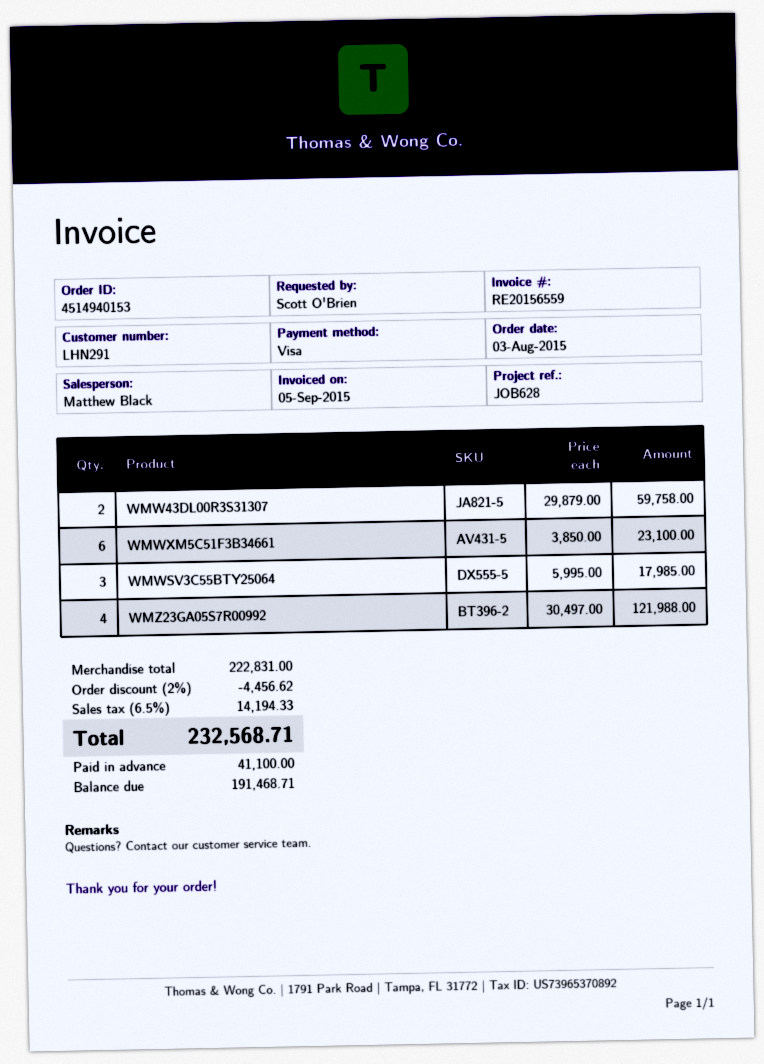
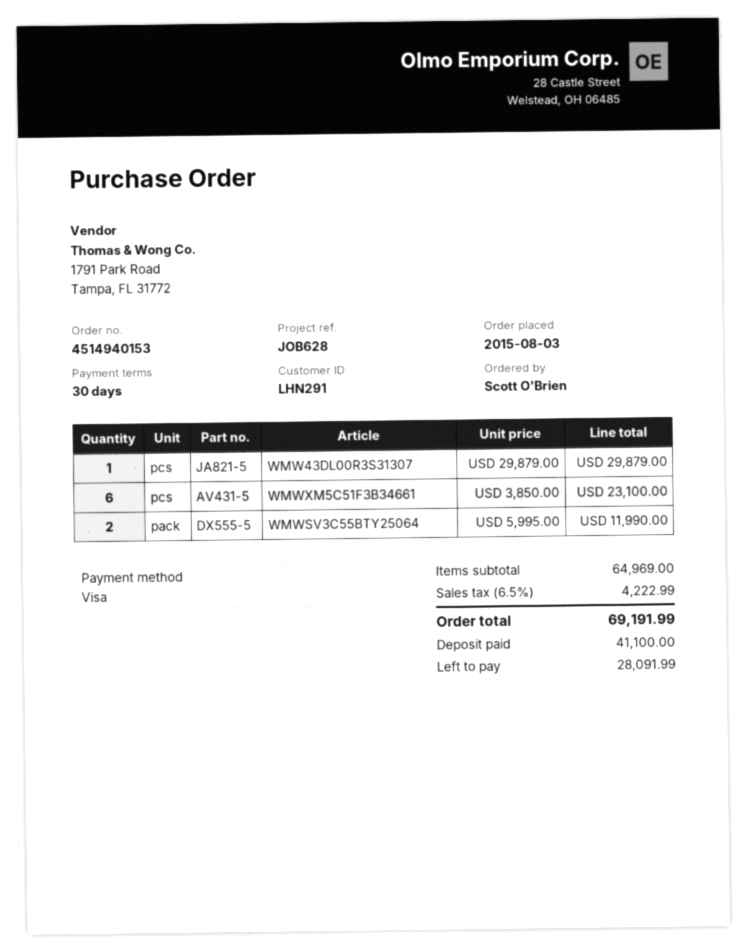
WMW43DL00R3S31307: 2 x 29879.00 = 59758.00 -> 1 x 29879.00 = 29879.00
WMWSV3C55BTY25064: 3 x 5995.00 = 17985.00 -> 2 x 5995.00 = 11990.00
WMZ23GA05S7R00992: 4 x 30497.00 = 121988.00 -> none
subtotal: 222831.00 -> 64969.00
discount: 2% = 4456.62 -> none
tax: 6.5% = 14194.33 -> 6.5% = 4222.99
total: 232568.71 -> 69191.99
balance: 191468.71 -> 28091.99

